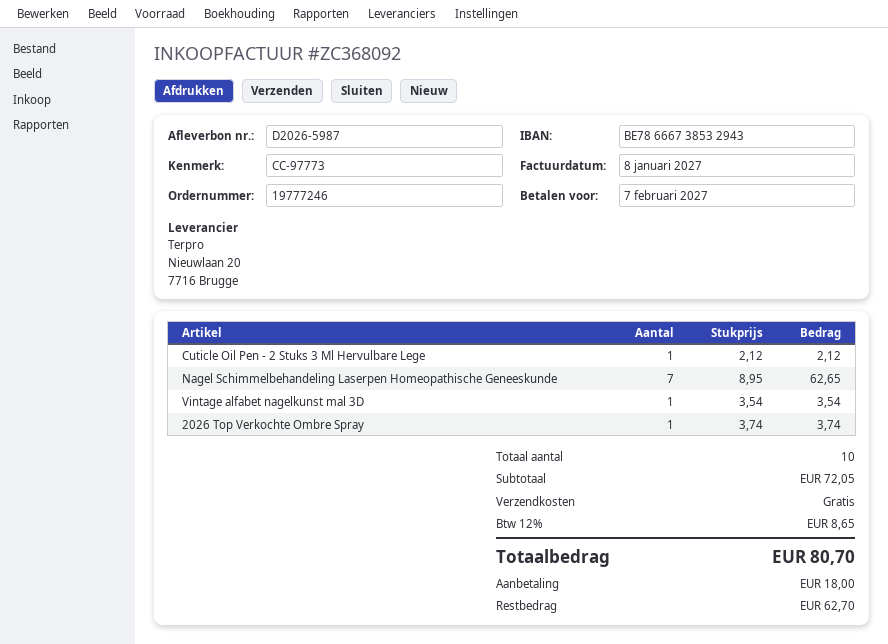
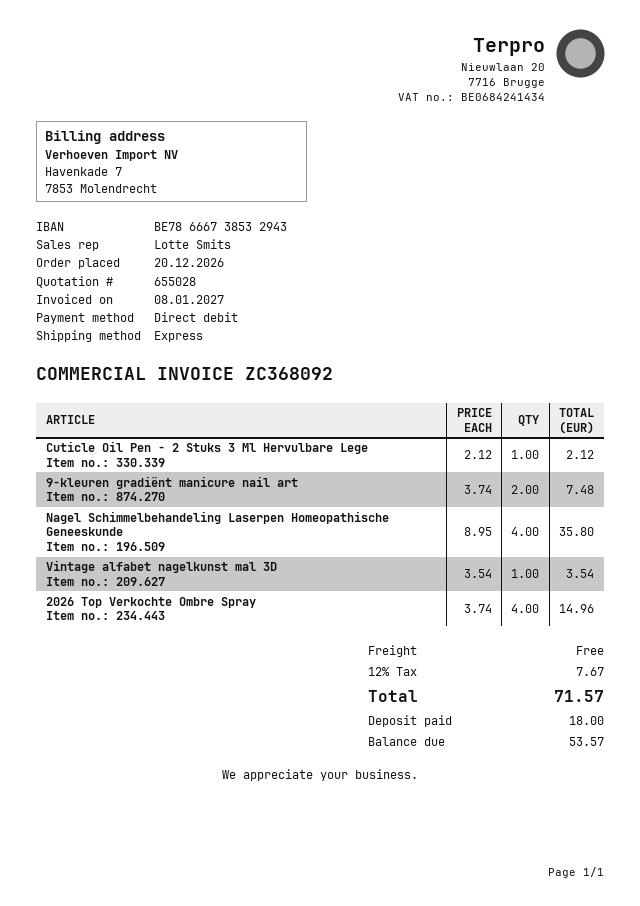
Nagel Schimmelbehandeling Laserpen Homeopathische Geneeskunde: 7 x 8.95 = 62.65 -> 4 x 8.95 = 35.80
2026 Top Verkochte Ombre Spray: 1 x 3.74 = 3.74 -> 4 x 3.74 = 14.96
9-kleuren gradiënt manicure nail art: none -> 2 x 3.74 = 7.48
tax: 12% = 8.65 -> 12% = 7.67
total: 80.70 -> 71.57
balance: 62.70 -> 53.57

